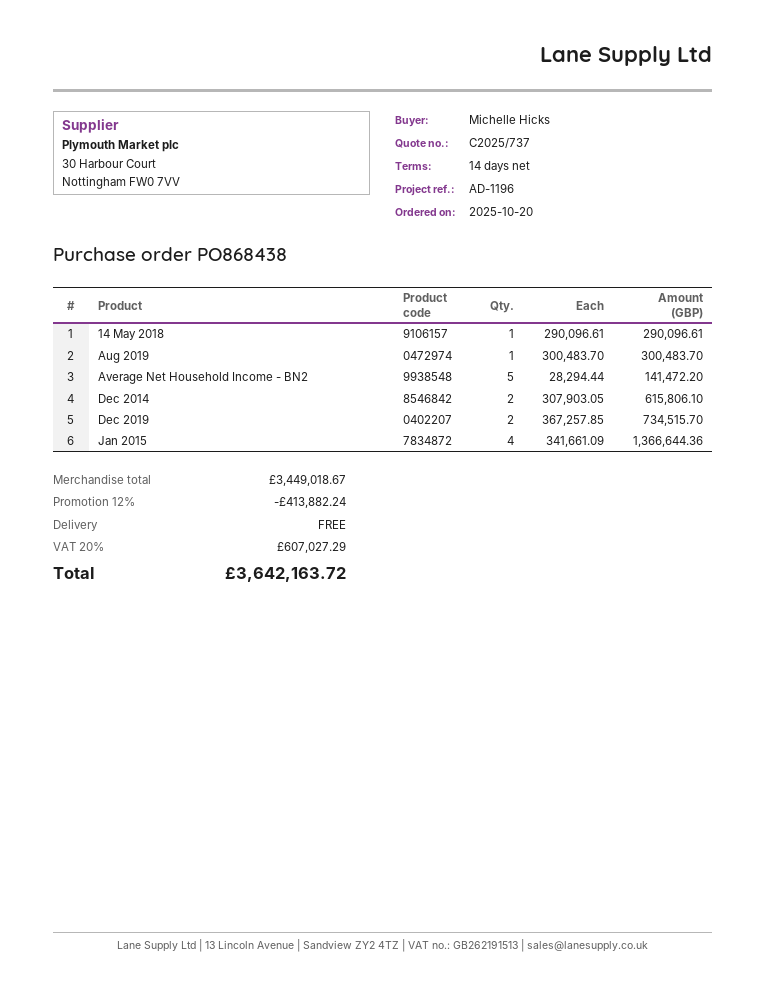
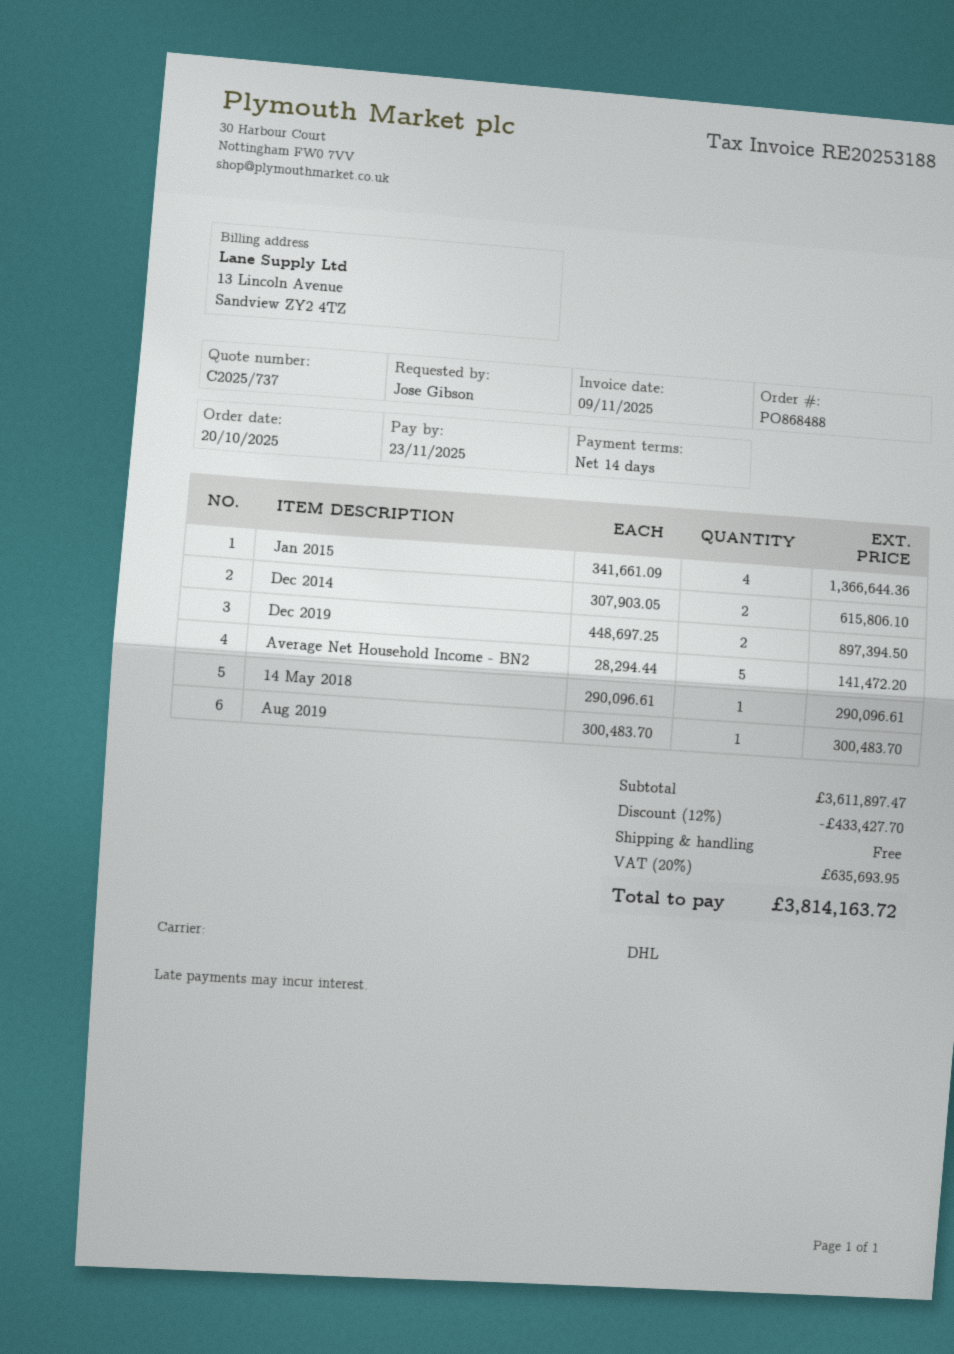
order number: PO868438 -> PO868488
ordered by: Michelle Hicks -> Jose Gibson
Dec 2019: 2 x 367257.85 = 734515.70 -> 2 x 448697.25 = 897394.50
subtotal: 3449018.67 -> 3611897.47
discount: 12% = 413882.24 -> 12% = 433427.70
tax: 20% = 607027.29 -> 20% = 635693.95
total: 3642163.72 -> 3814163.72

